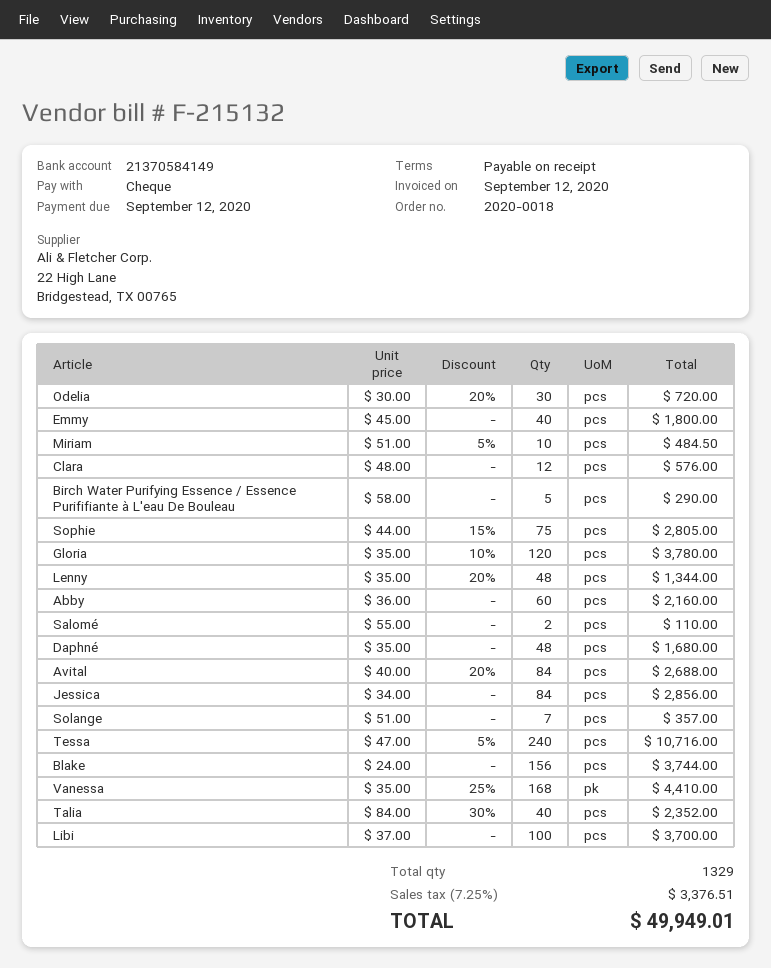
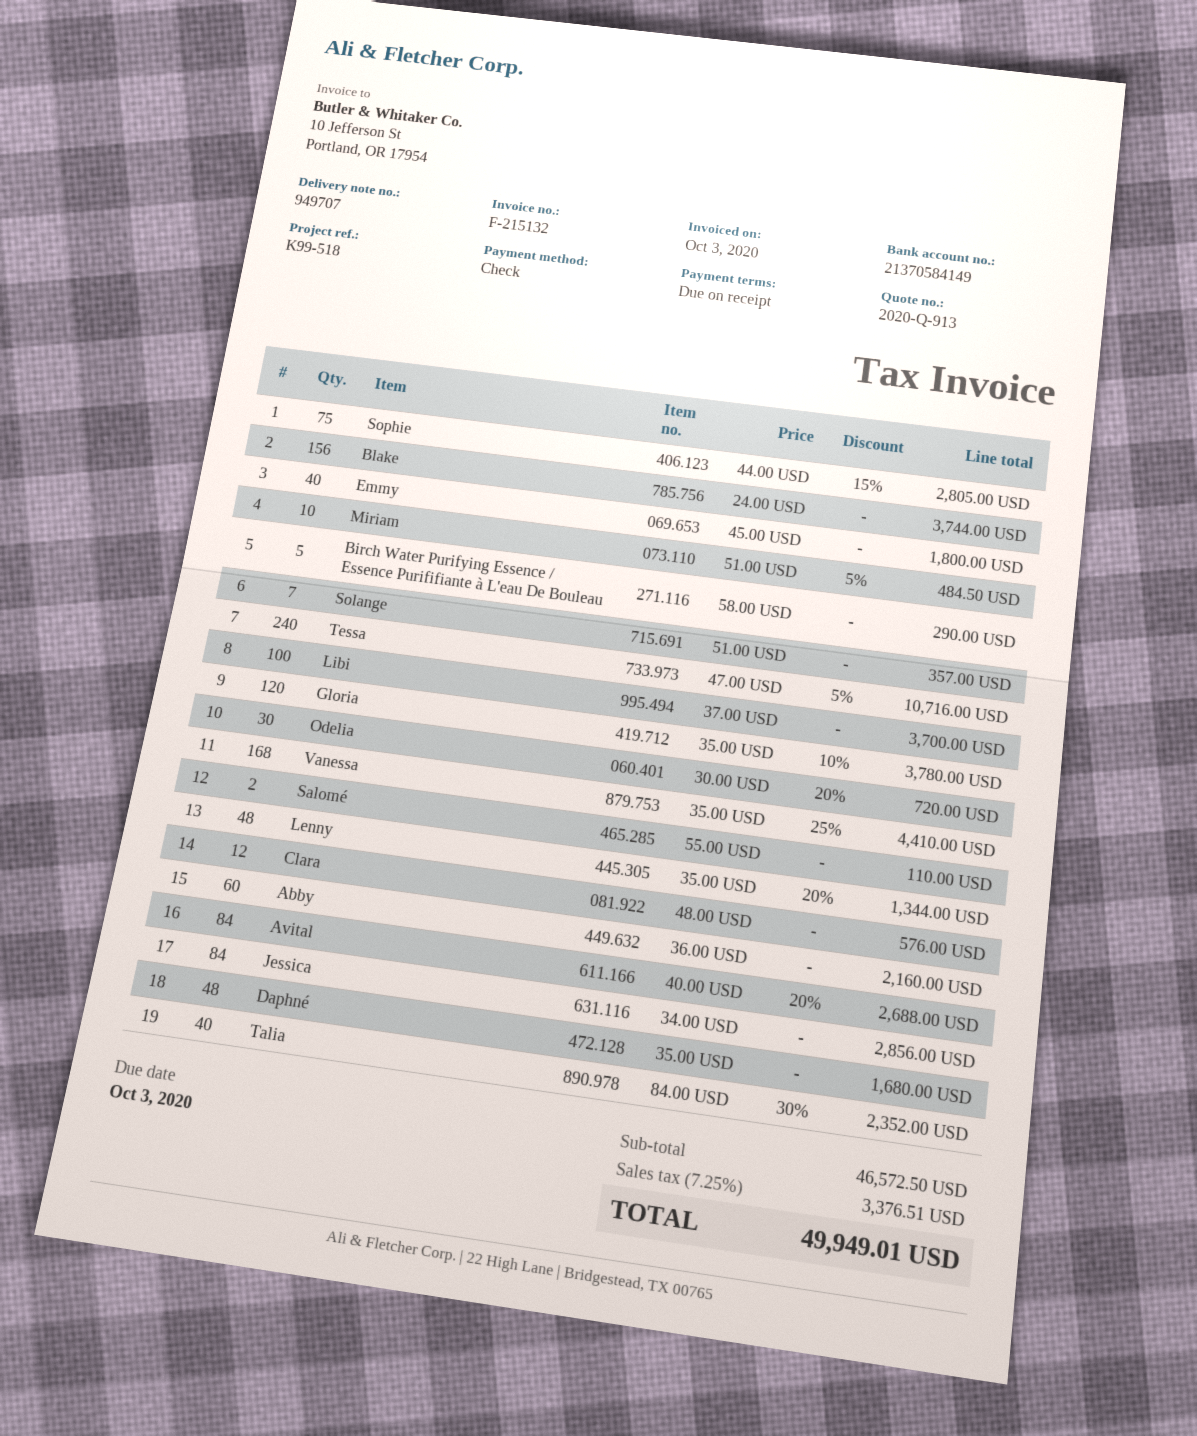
invoice date: 2020-09-12 -> 2020-10-03
due date: 2020-09-12 -> 2020-10-03

